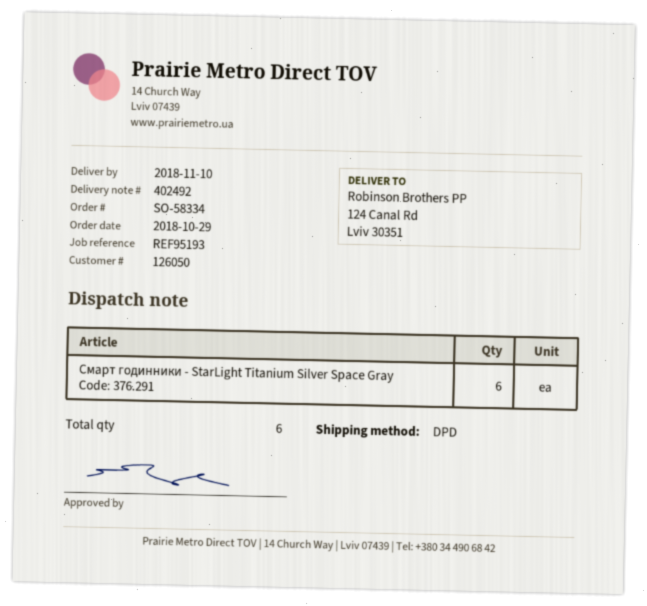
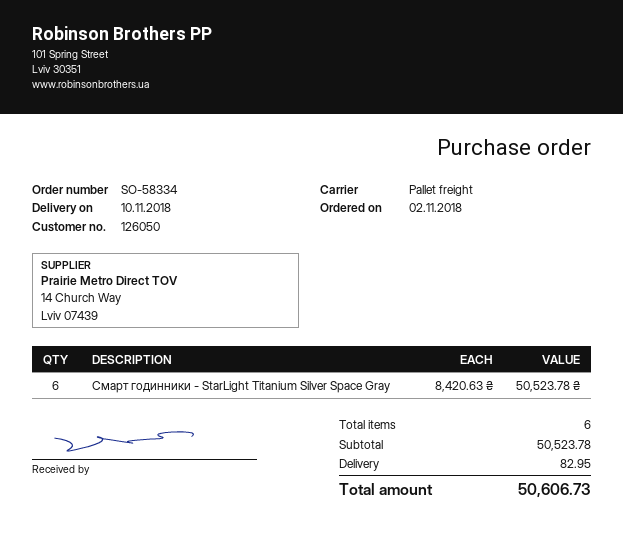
order date: 2018-10-29 -> 2018-11-02
shipping method: DPD -> pallet freight

